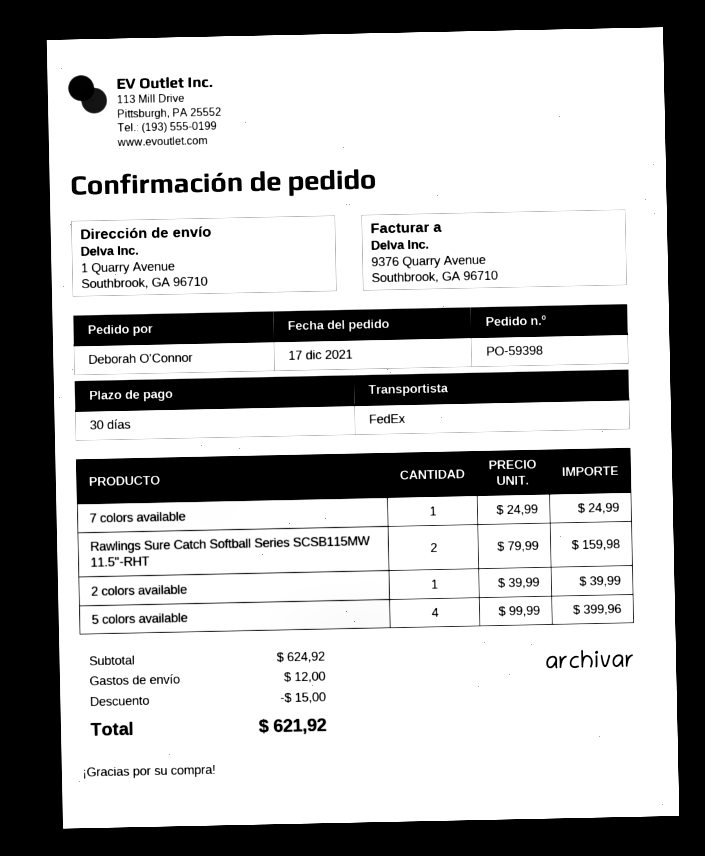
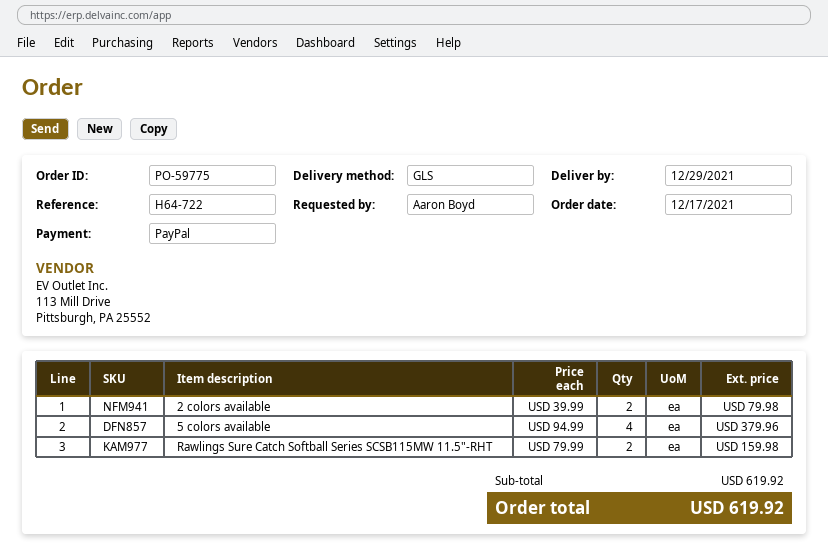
order number: PO-59398 -> PO-59775
ordered by: Deborah O'Connor -> Aaron Boyd
shipping method: FedEx -> GLS
7 colors available: 1 x 24.99 = 24.99 -> none
2 colors available: 1 x 39.99 = 39.99 -> 2 x 39.99 = 79.98
5 colors available: 4 x 99.99 = 399.96 -> 4 x 94.99 = 379.96
subtotal: 624.92 -> 619.92
discount: 15.00 -> none
shipping: 12.00 -> none
total: 621.92 -> 619.92

